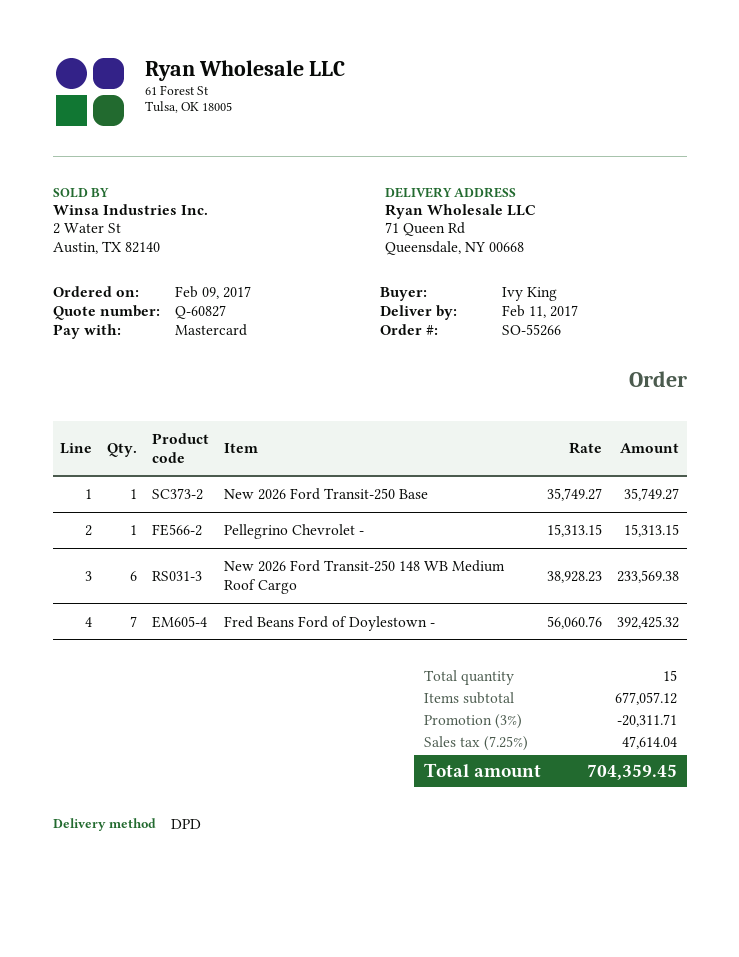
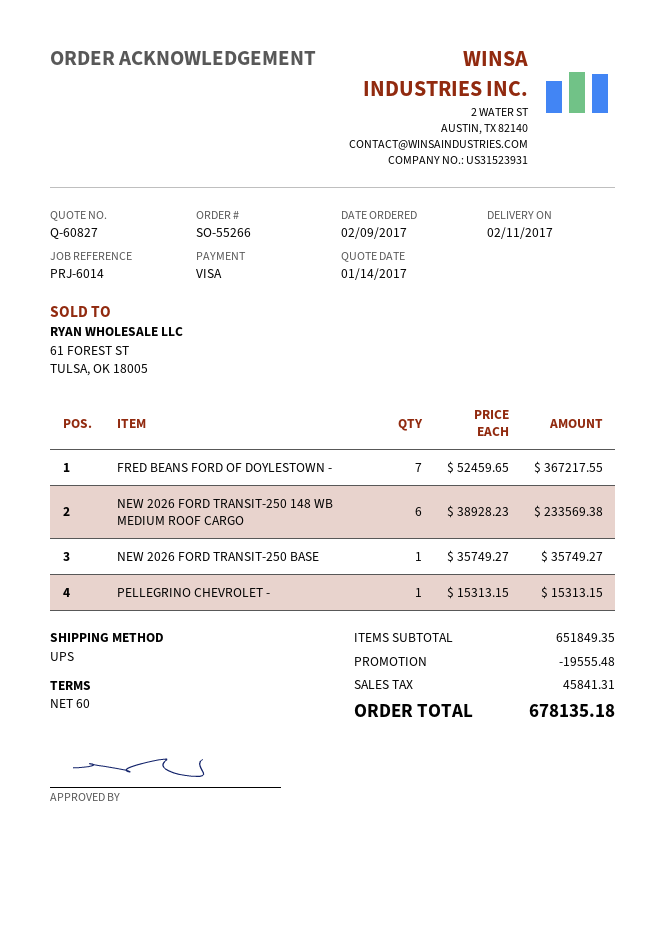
payment method: Mastercard -> Visa
shipping method: DPD -> UPS
Fred Beans Ford of Doylestown -: 7 x 56060.76 = 392425.32 -> 7 x 52459.65 = 367217.55
subtotal: 677057.12 -> 651849.35
discount: 20311.71 -> 19555.48
tax: 47614.04 -> 45841.31
total: 704359.45 -> 678135.18

